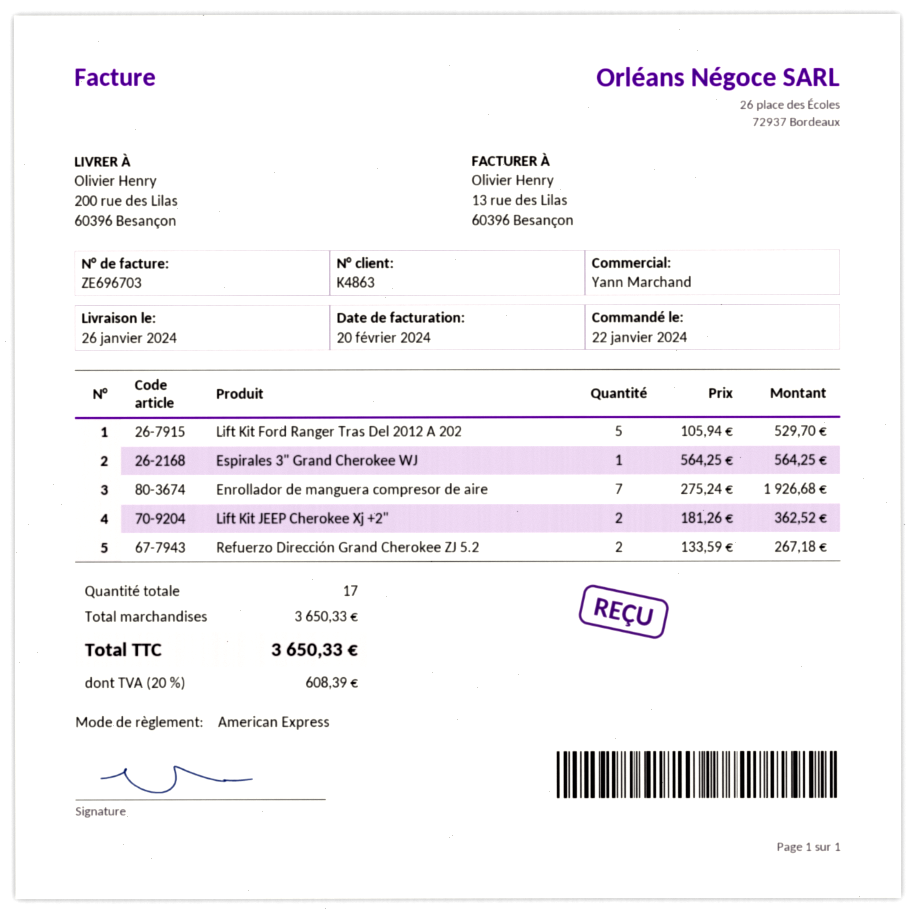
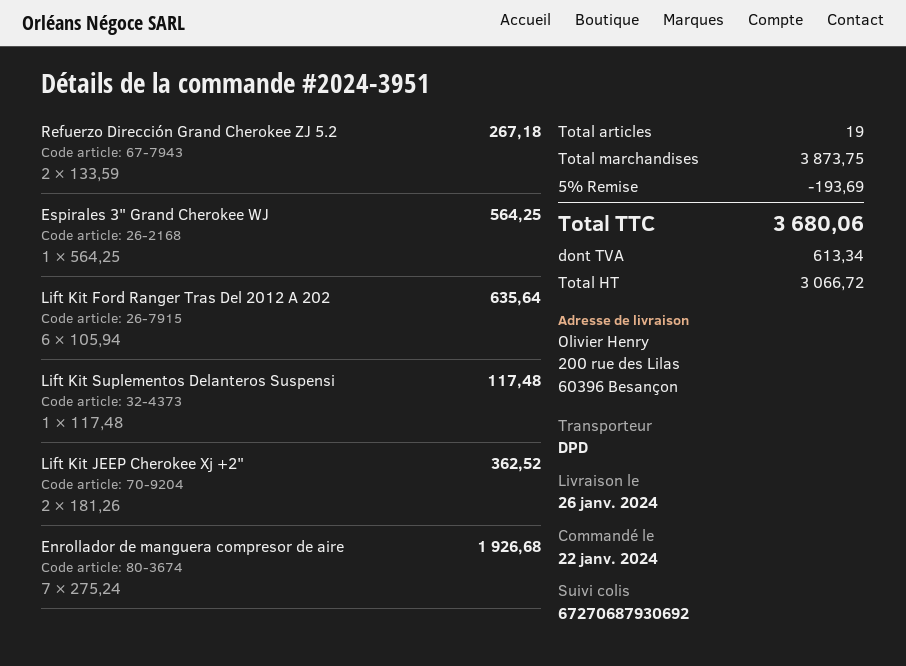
Lift Kit Ford Ranger Tras Del 2012 A 202: 5 x 105.94 = 529.70 -> 6 x 105.94 = 635.64
Lift Kit Suplementos Delanteros Suspensi: none -> 1 x 117.48 = 117.48
total quantity: 17 -> 19
subtotal: 3650.33 -> 3873.75
discount: none -> 5% = 193.69
tax: 608.39 -> 613.34
total: 3650.33 -> 3680.06

